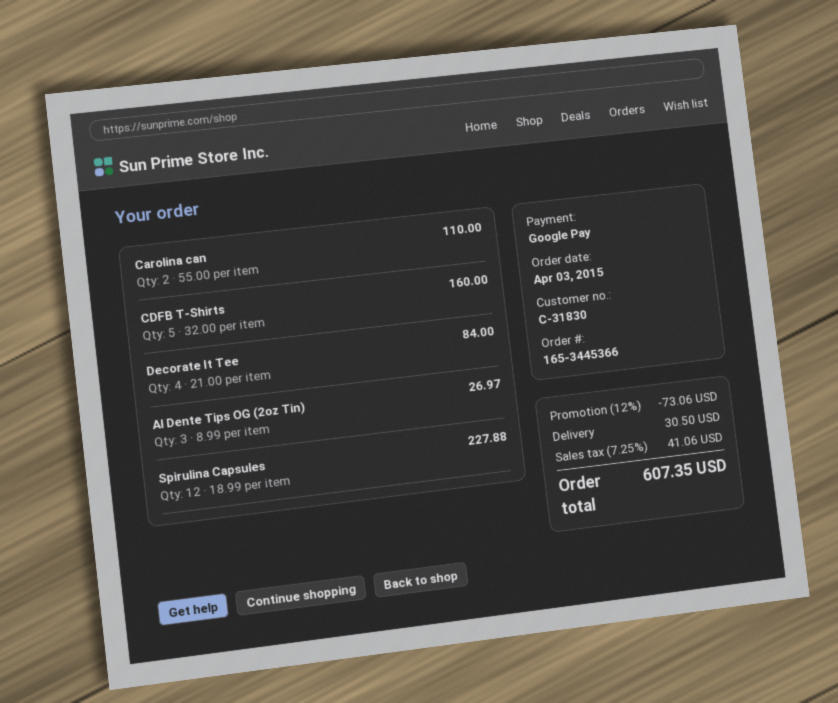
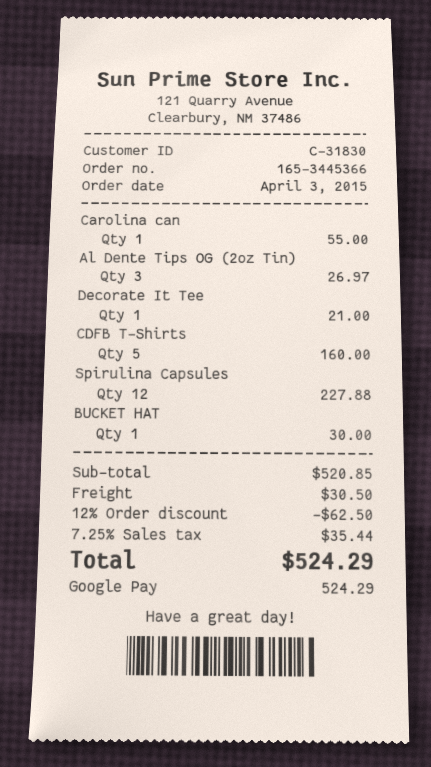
Carolina can: 2 for 110.00 -> 1 for 55.00
Decorate It Tee: 4 for 84.00 -> 1 for 21.00
BUCKET HAT: none -> 1 for 30.00
discount: 12% = 73.06 -> 12% = 62.50
tax: 7.25% = 41.06 -> 7.25% = 35.44
total: 607.35 -> 524.29

